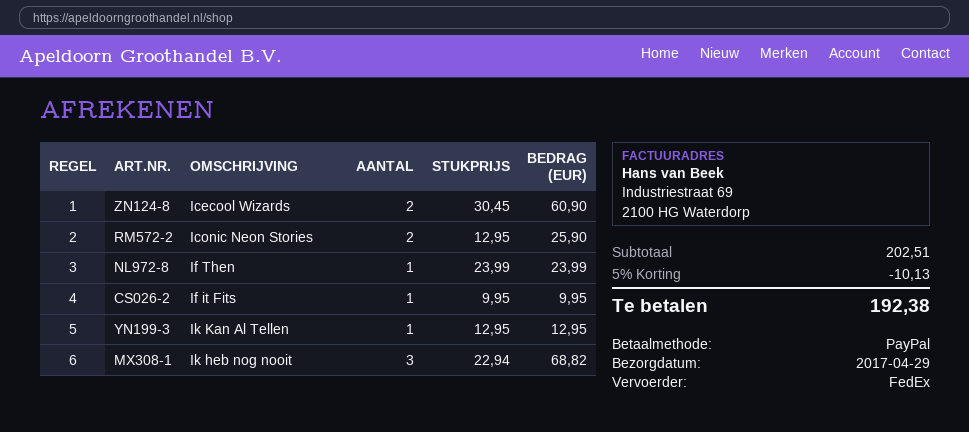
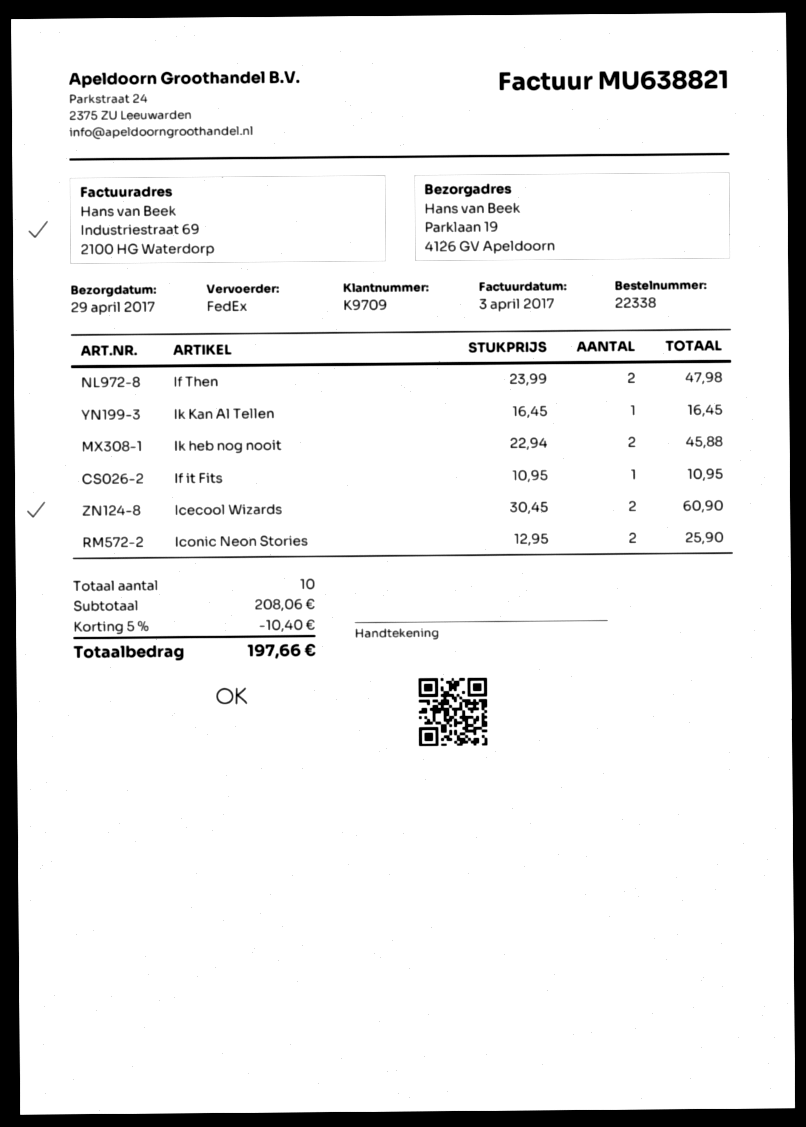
If Then: 1 x 23.99 = 23.99 -> 2 x 23.99 = 47.98
If it Fits: 1 x 9.95 = 9.95 -> 1 x 10.95 = 10.95
Ik Kan Al Tellen: 1 x 12.95 = 12.95 -> 1 x 16.45 = 16.45
Ik heb nog nooit: 3 x 22.94 = 68.82 -> 2 x 22.94 = 45.88
subtotal: 202.51 -> 208.06
discount: 5% = 10.13 -> 5% = 10.40
total: 192.38 -> 197.66

